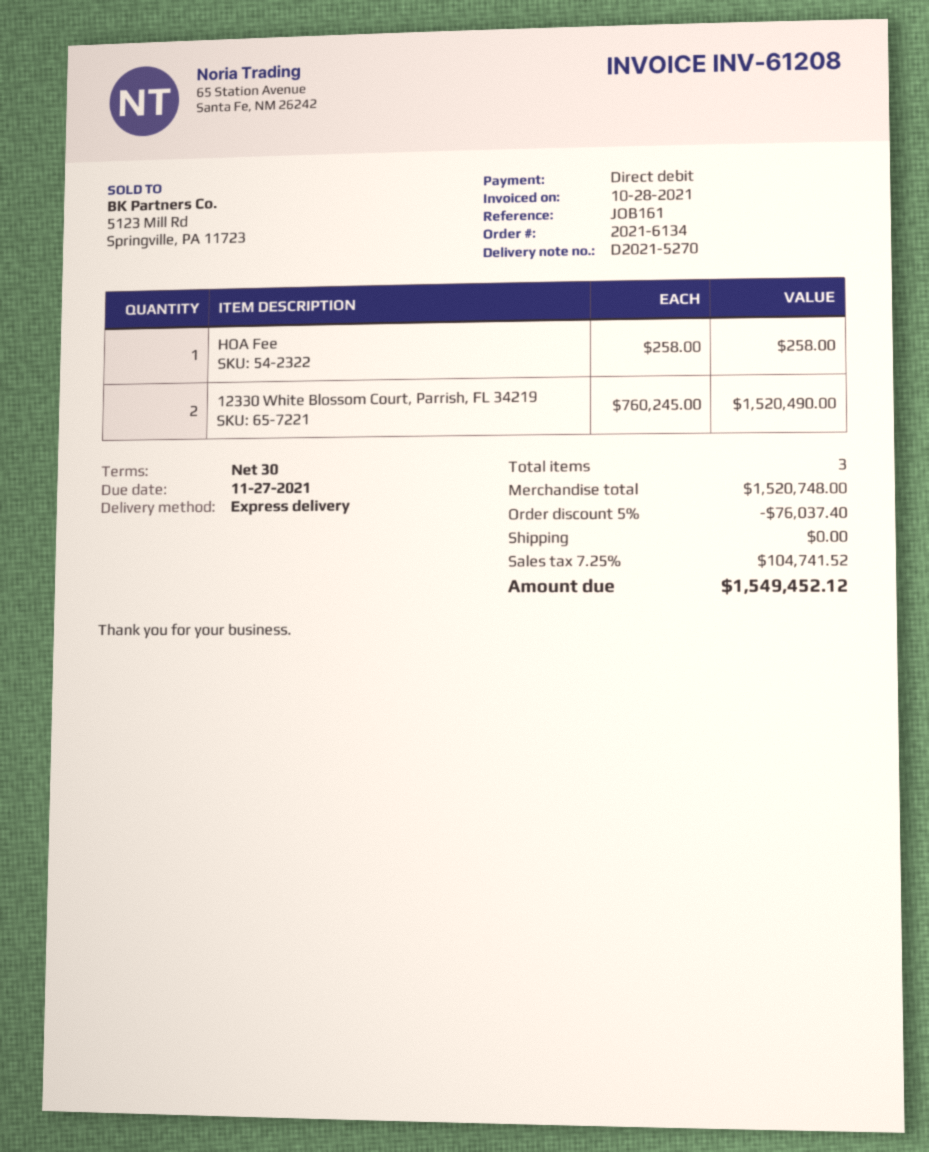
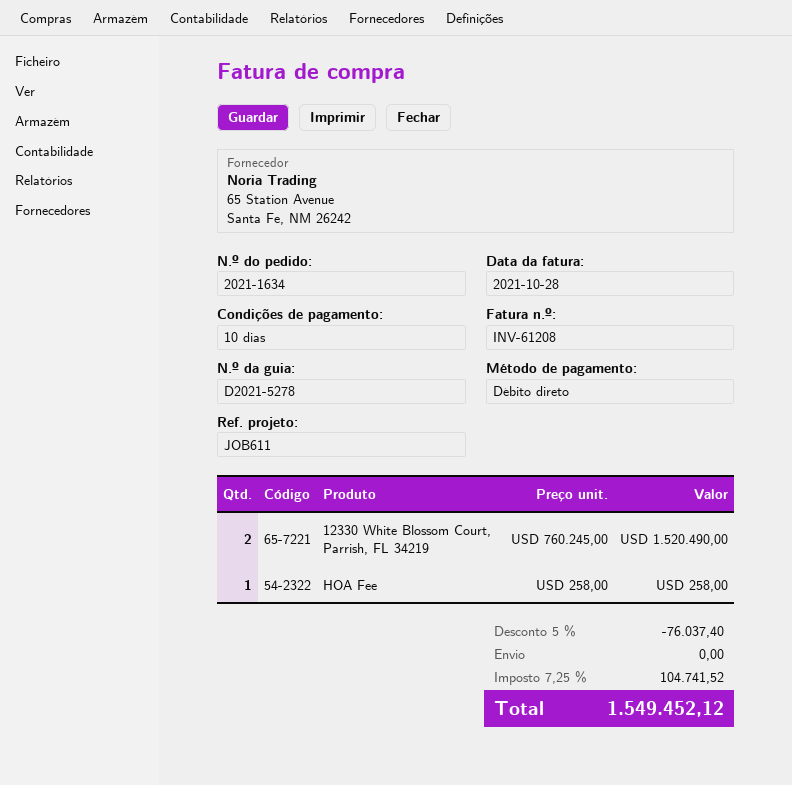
order number: 2021-6134 -> 2021-1634
delivery note number: D2021-5270 -> D2021-5278
payment terms: 30 days -> 10 days
reference: JOB161 -> JOB611

